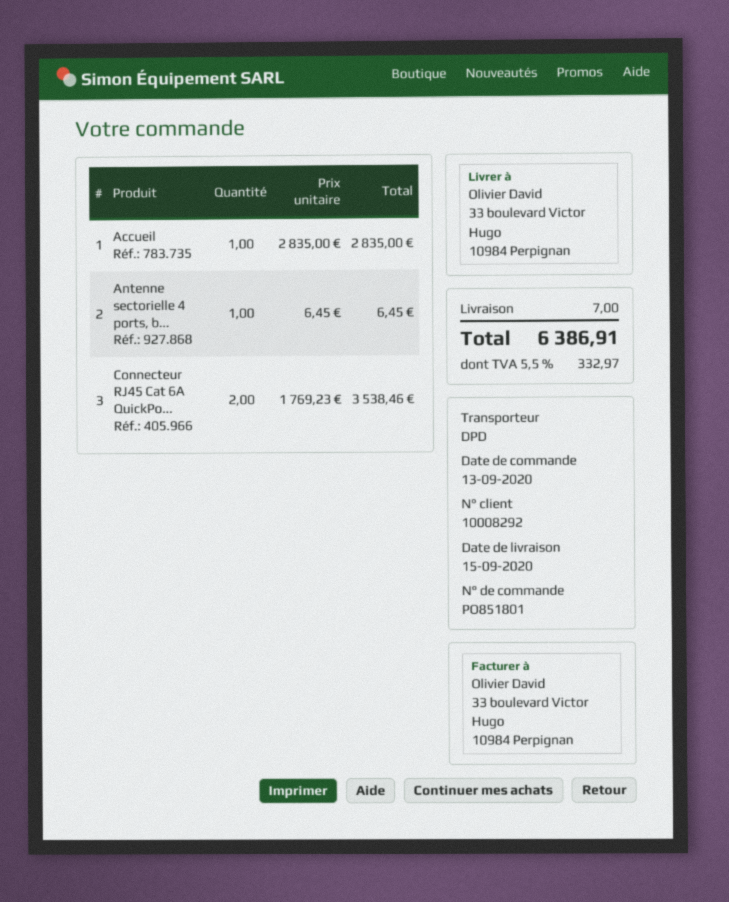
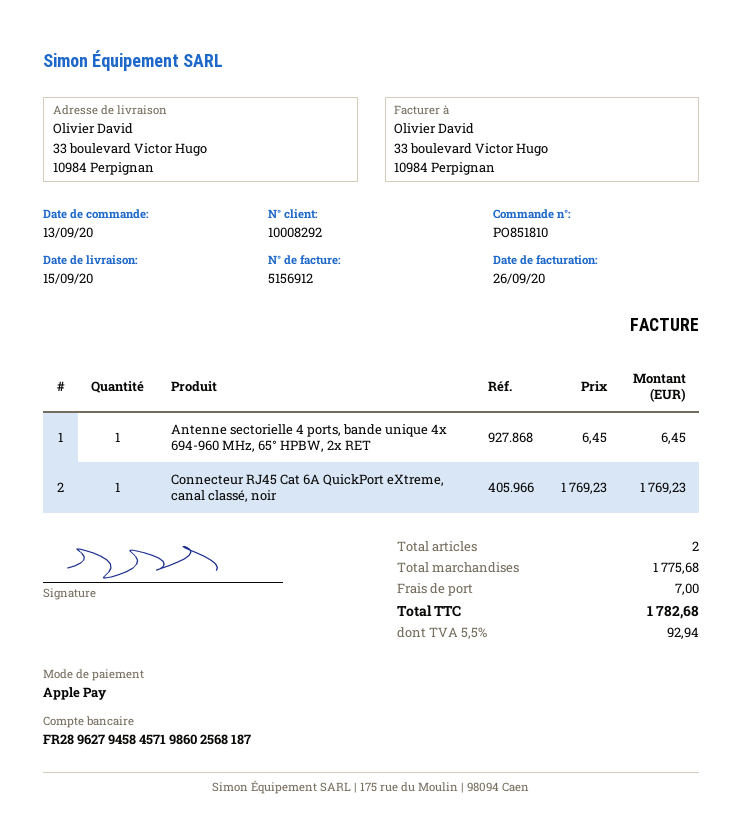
order number: PO851801 -> PO851810
Accueil: 1 x 2835.00 = 2835.00 -> none
Connecteur RJ45 Cat 6A QuickPo...: 2 x 1769.23 = 3538.46 -> 1 x 1769.23 = 1769.23
tax: 5.5% = 332.97 -> 5.5% = 92.94
total: 6386.91 -> 1782.68

